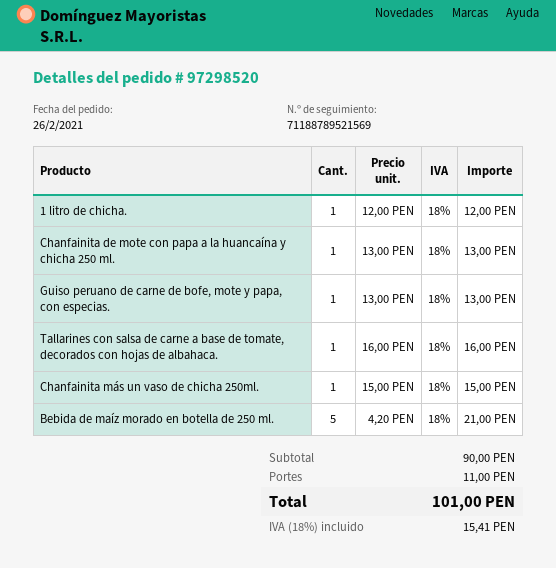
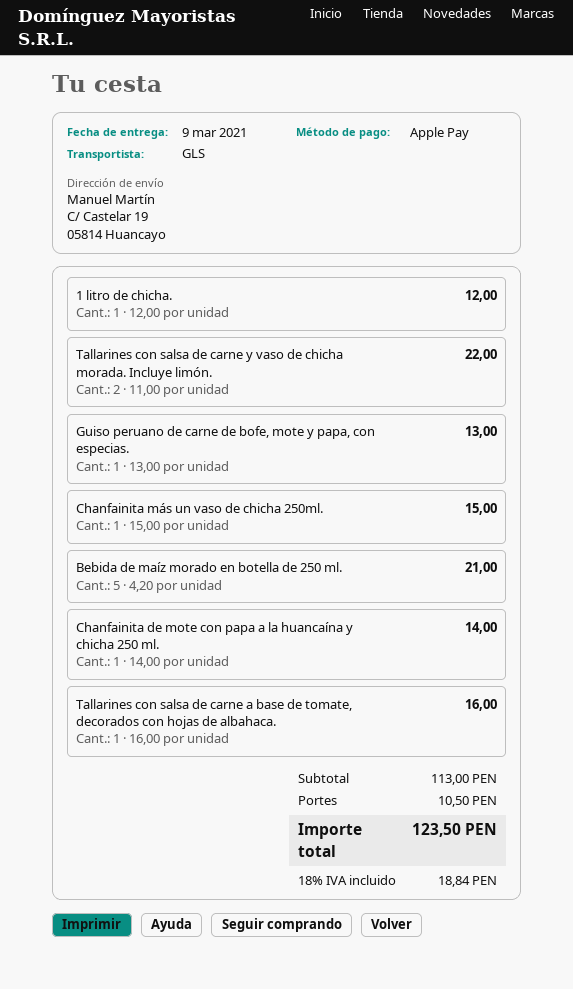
Chanfainita de mote con papa a la huancaína y chicha 250 ml.: 1 x 13.00 = 13.00 -> 1 x 14.00 = 14.00
Tallarines con salsa de carne y vaso de chicha morada. Incluye limón.: none -> 2 x 11.00 = 22.00
subtotal: 90.00 -> 113.00
shipping: 11.00 -> 10.50
tax: 18% = 15.41 -> 18% = 18.84
total: 101.00 -> 123.50

